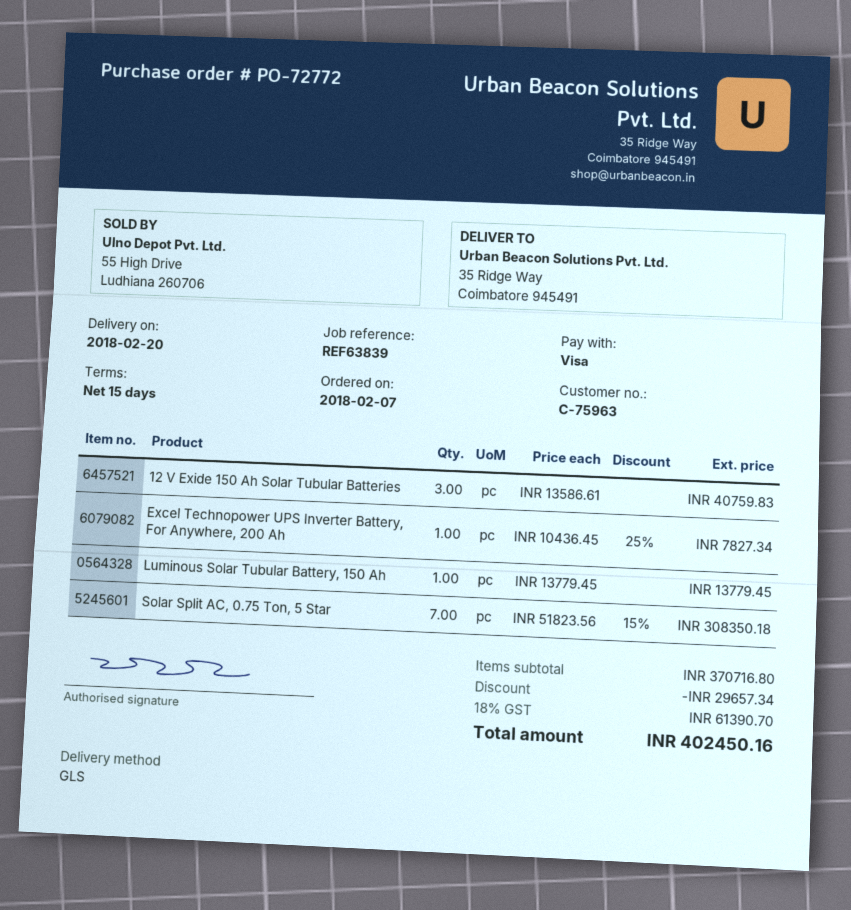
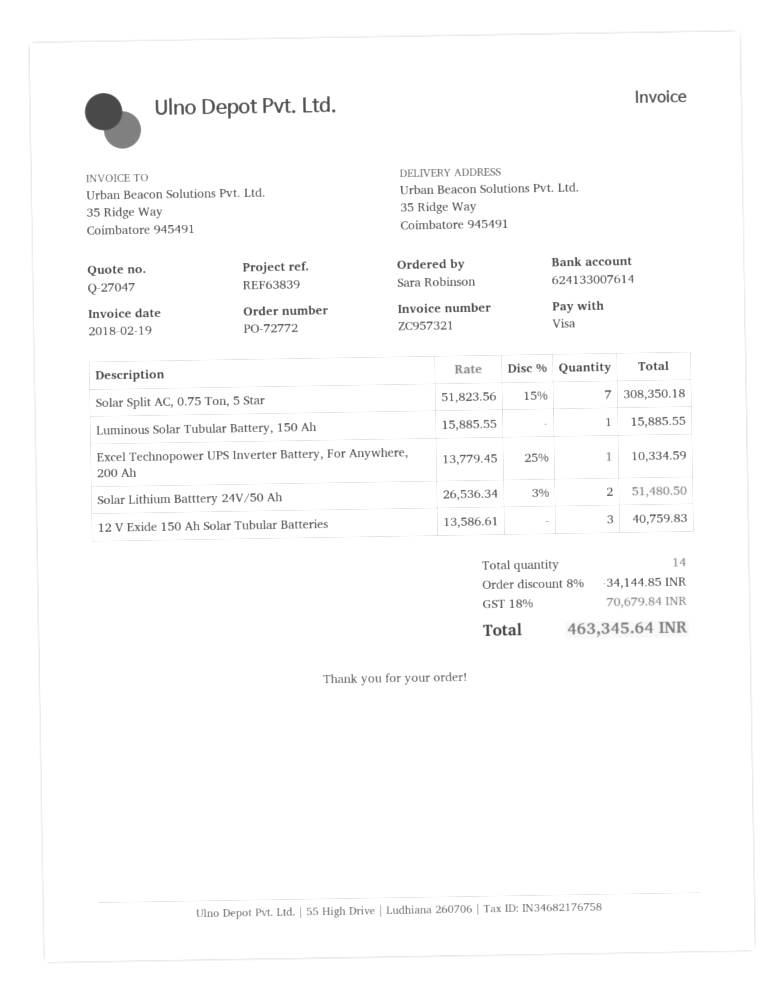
Excel Technopower UPS Inverter Battery, For Anywhere, 200 Ah: 1 x 10436.45 - 25% = 7827.34 -> 1 x 13779.45 - 25% = 10334.59
Luminous Solar Tubular Battery, 150 Ah: 1 x 13779.45 = 13779.45 -> 1 x 15885.55 = 15885.55
Solar Lithium Batttery 24V/50 Ah: none -> 2 x 26536.34 - 3% = 51480.50
discount: 29657.34 -> 34144.85
tax: 18% = 61390.70 -> 18% = 70679.84
total: 402450.16 -> 463345.64

